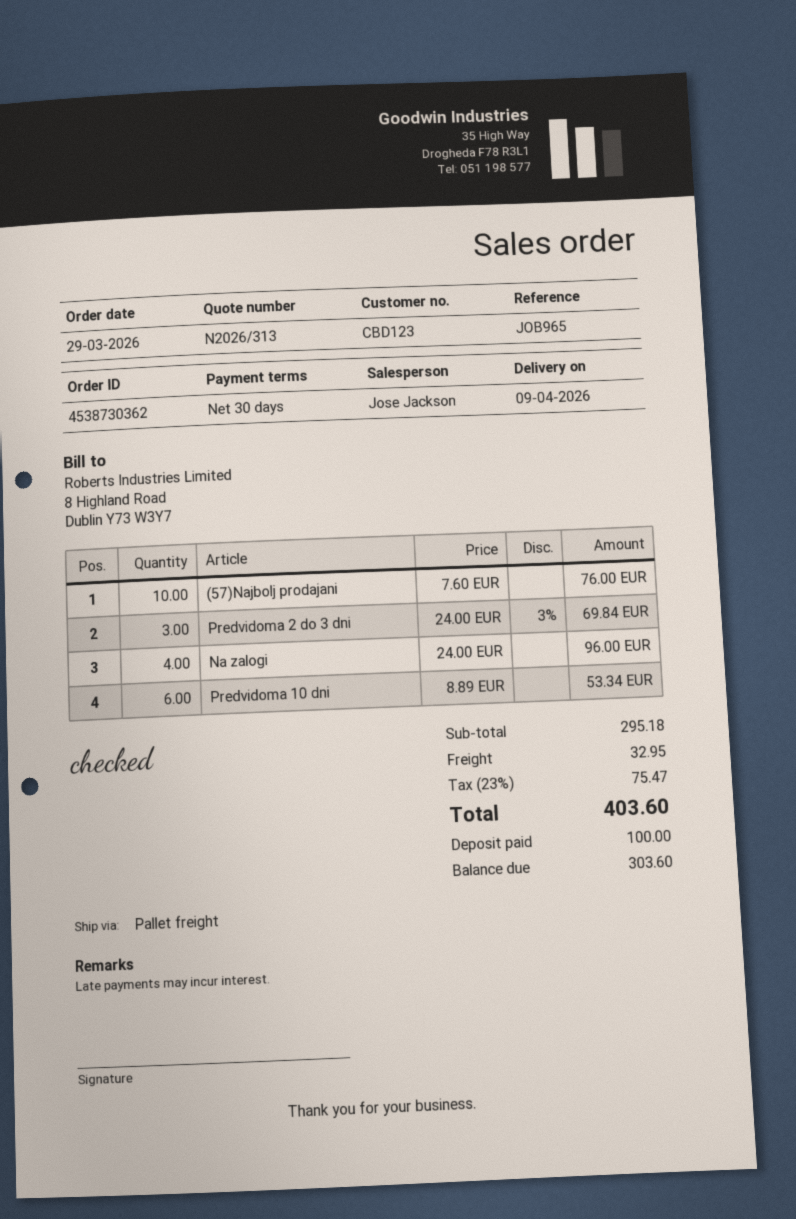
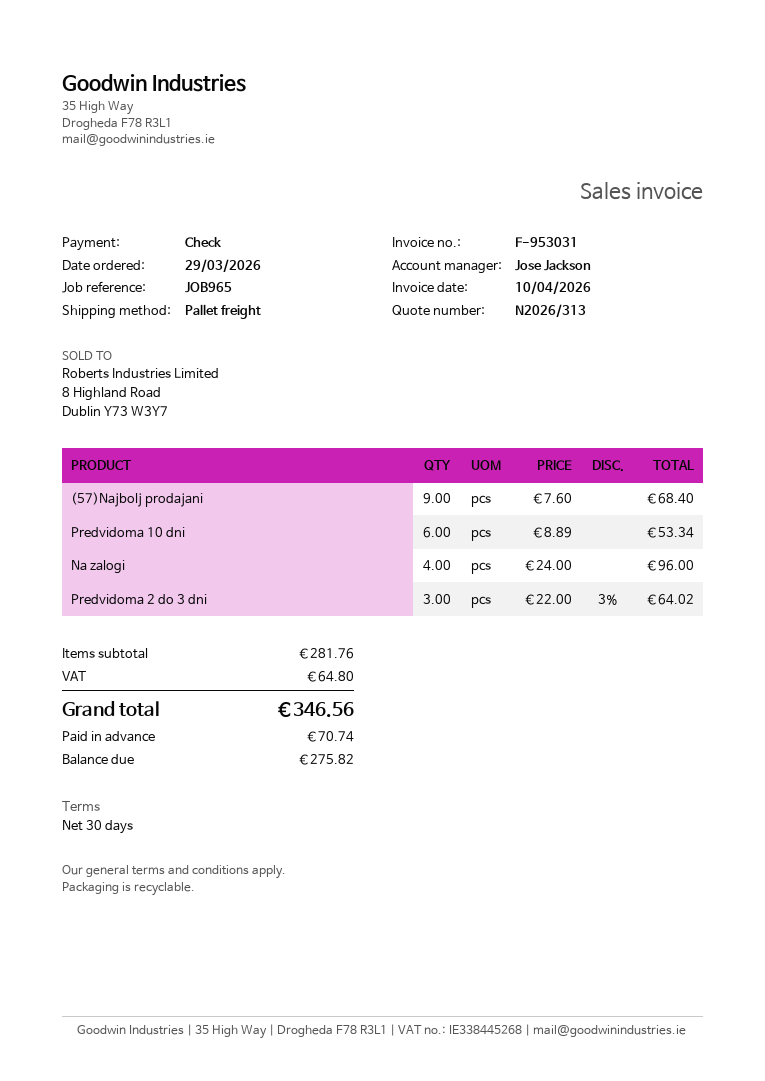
(57)Najbolj prodajani: 10 x 7.60 = 76.00 -> 9 x 7.60 = 68.40
Predvidoma 2 do 3 dni: 3 x 24.00 - 3% = 69.84 -> 3 x 22.00 - 3% = 64.02
subtotal: 295.18 -> 281.76
shipping: 32.95 -> none
tax: 75.47 -> 64.80
total: 403.60 -> 346.56
deposit: 100.00 -> 70.74
balance: 303.60 -> 275.82

